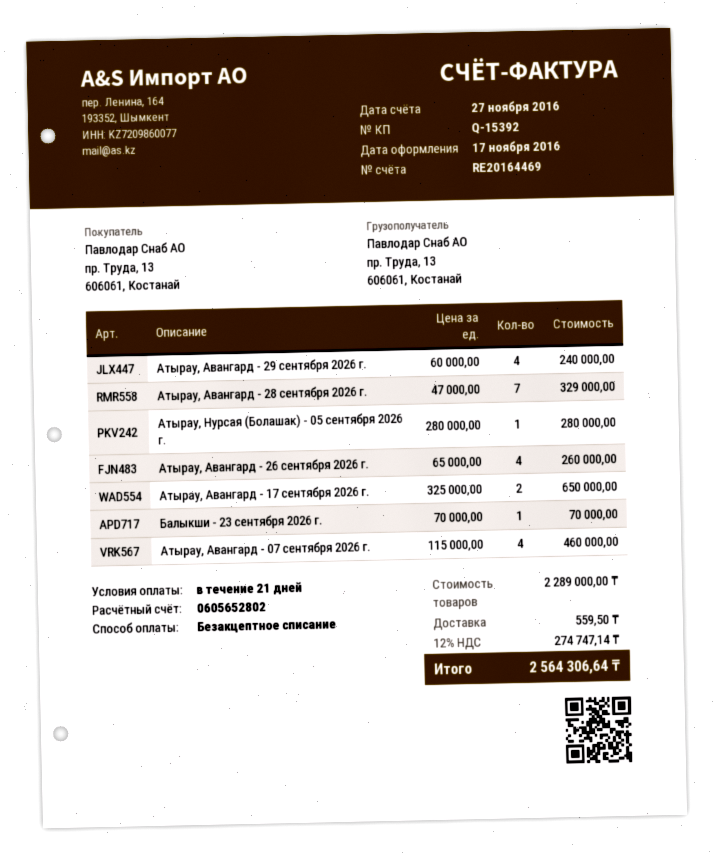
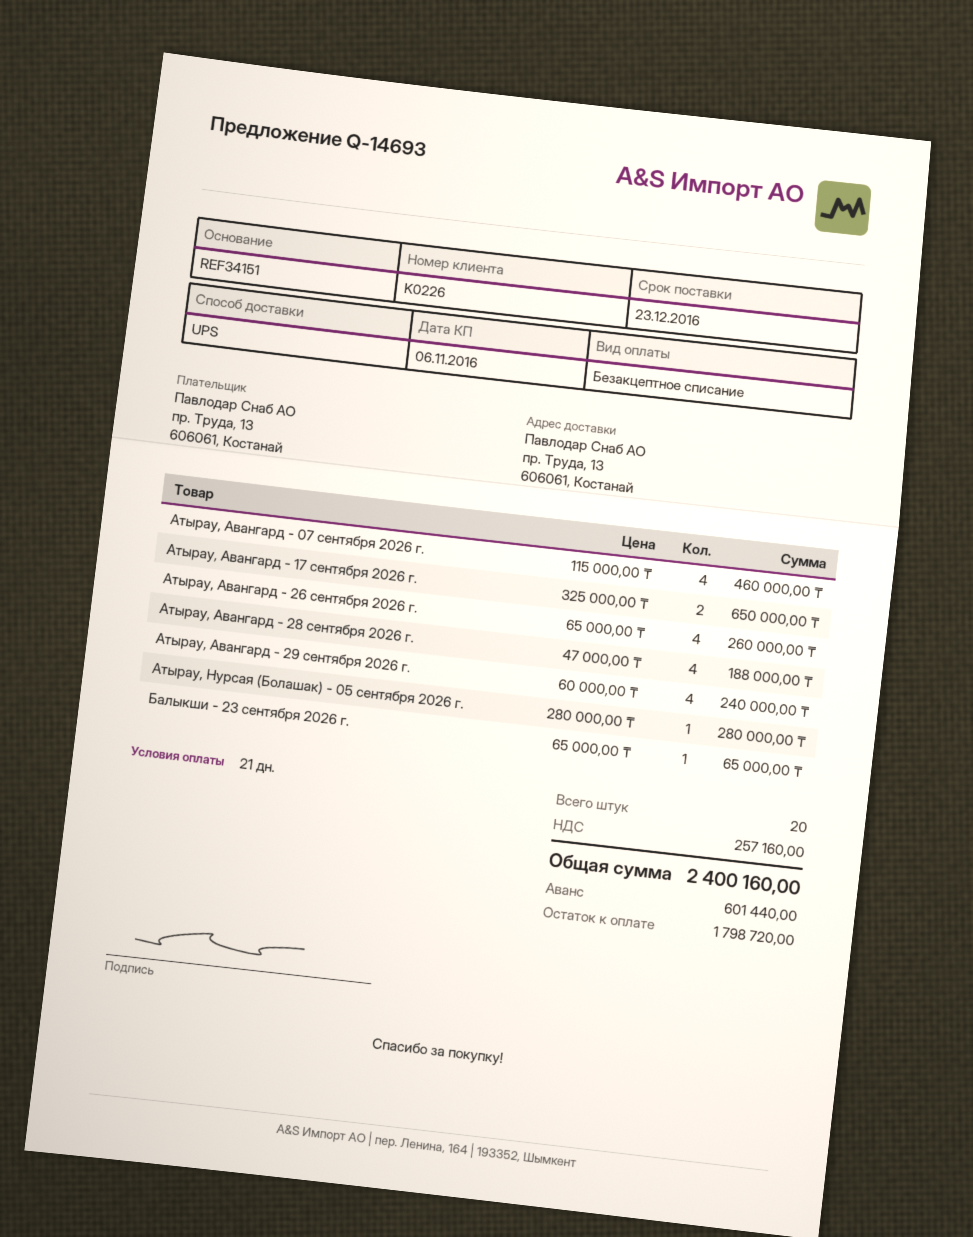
quote number: Q-15392 -> Q-14693
Атырау, Авангард - 28 сентября 2026 г.: 7 x 47000.00 = 329000.00 -> 4 x 47000.00 = 188000.00
Балыкши - 23 сентября 2026 г.: 1 x 70000.00 = 70000.00 -> 1 x 65000.00 = 65000.00
shipping: 559.50 -> none
tax: 274747.14 -> 257160.00
total: 2564306.64 -> 2400160.00

